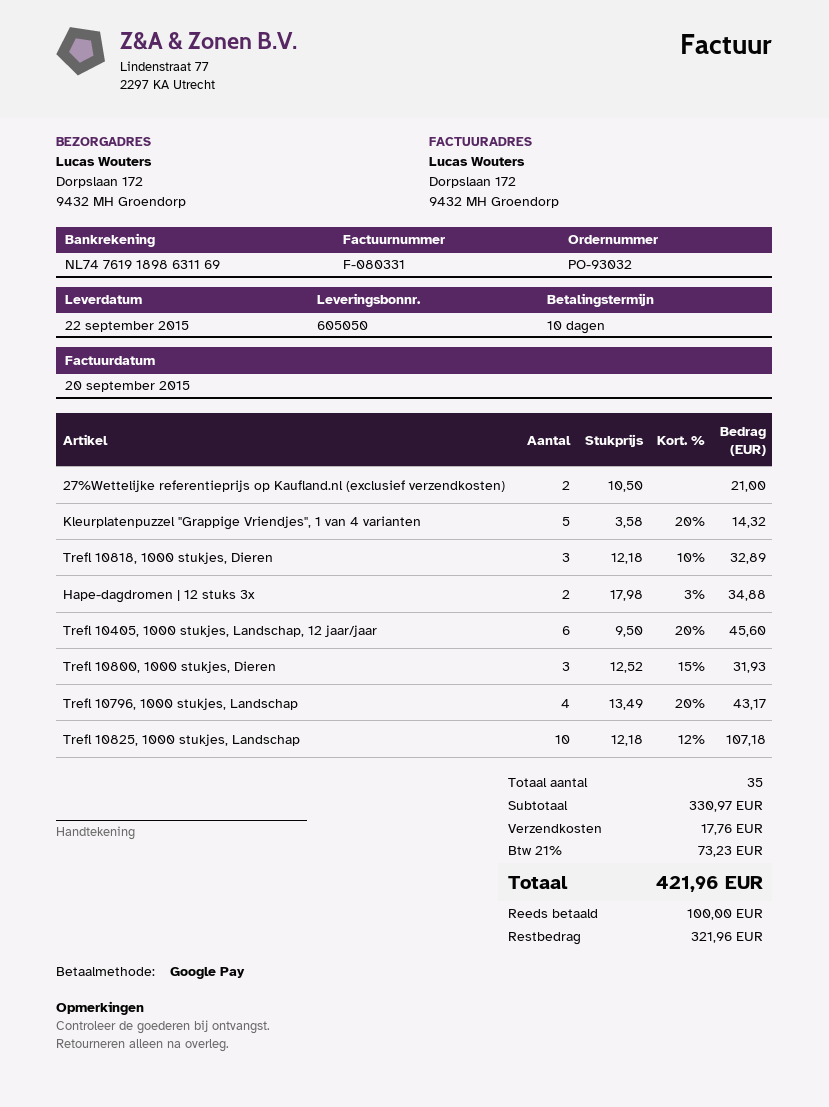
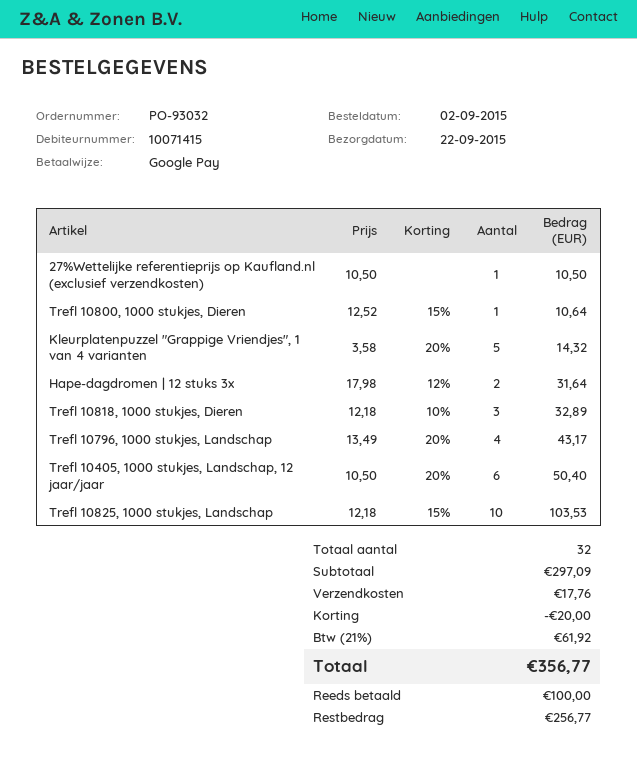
27%Wettelijke referentieprijs op Kaufland.nl (exclusief verzendkosten): 2 x 10.50 = 21.00 -> 1 x 10.50 = 10.50
Hape-dagdromen | 12 stuks 3x: 2 x 17.98 - 3% = 34.88 -> 2 x 17.98 - 12% = 31.64
Trefl 10405, 1000 stukjes, Landschap, 12 jaar/jaar: 6 x 9.50 - 20% = 45.60 -> 6 x 10.50 - 20% = 50.40
Trefl 10800, 1000 stukjes, Dieren: 3 x 12.52 - 15% = 31.93 -> 1 x 12.52 - 15% = 10.64
Trefl 10825, 1000 stukjes, Landschap: 10 x 12.18 - 12% = 107.18 -> 10 x 12.18 - 15% = 103.53
total quantity: 35 -> 32
subtotal: 330.97 -> 297.09
discount: none -> 20.00
tax: 21% = 73.23 -> 21% = 61.92
total: 421.96 -> 356.77
balance: 321.96 -> 256.77

